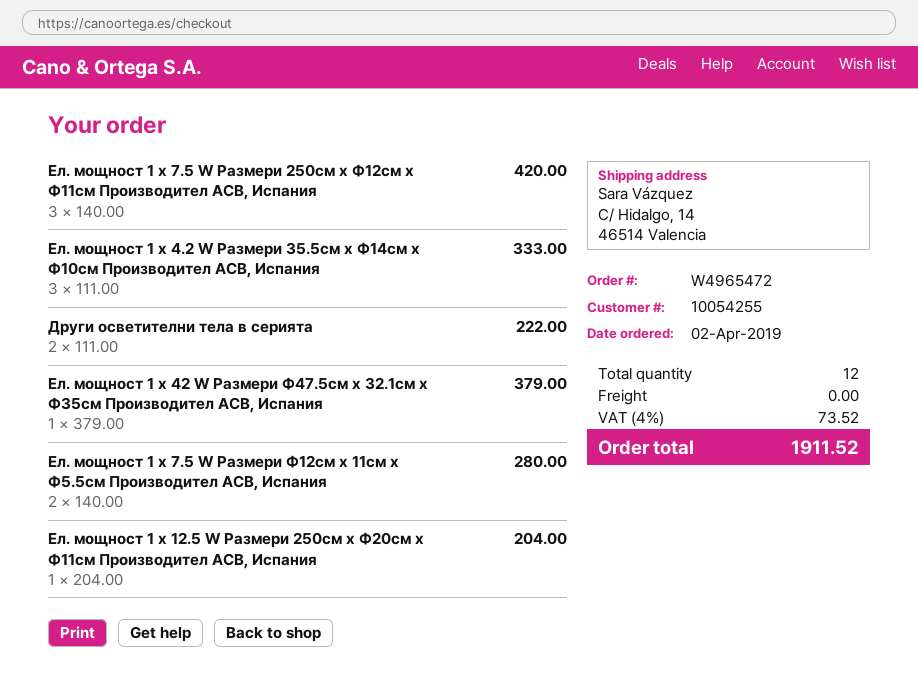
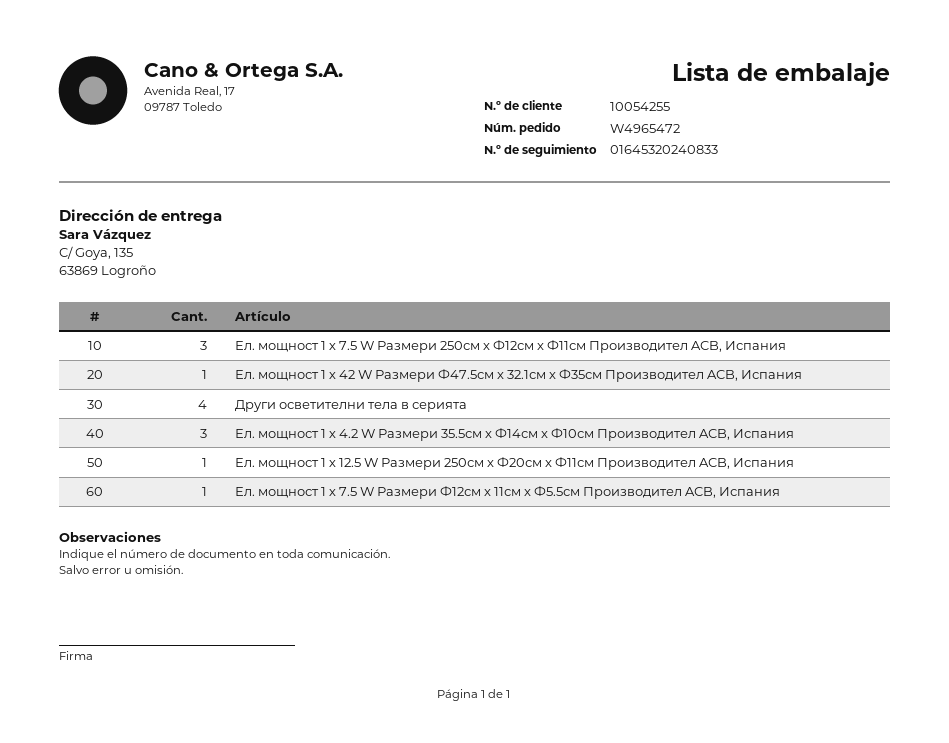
ship to: C/ Hidalgo, 14, 46514 Valencia -> C/ Goya, 135, 63869 Logroño
Други осветителни тела в серията: 2 -> 4
Ел. мощност 1 х 7.5 W Размери Ф12см x 11см x Ф5.5см Производител ACB, Испания: 2 -> 1

